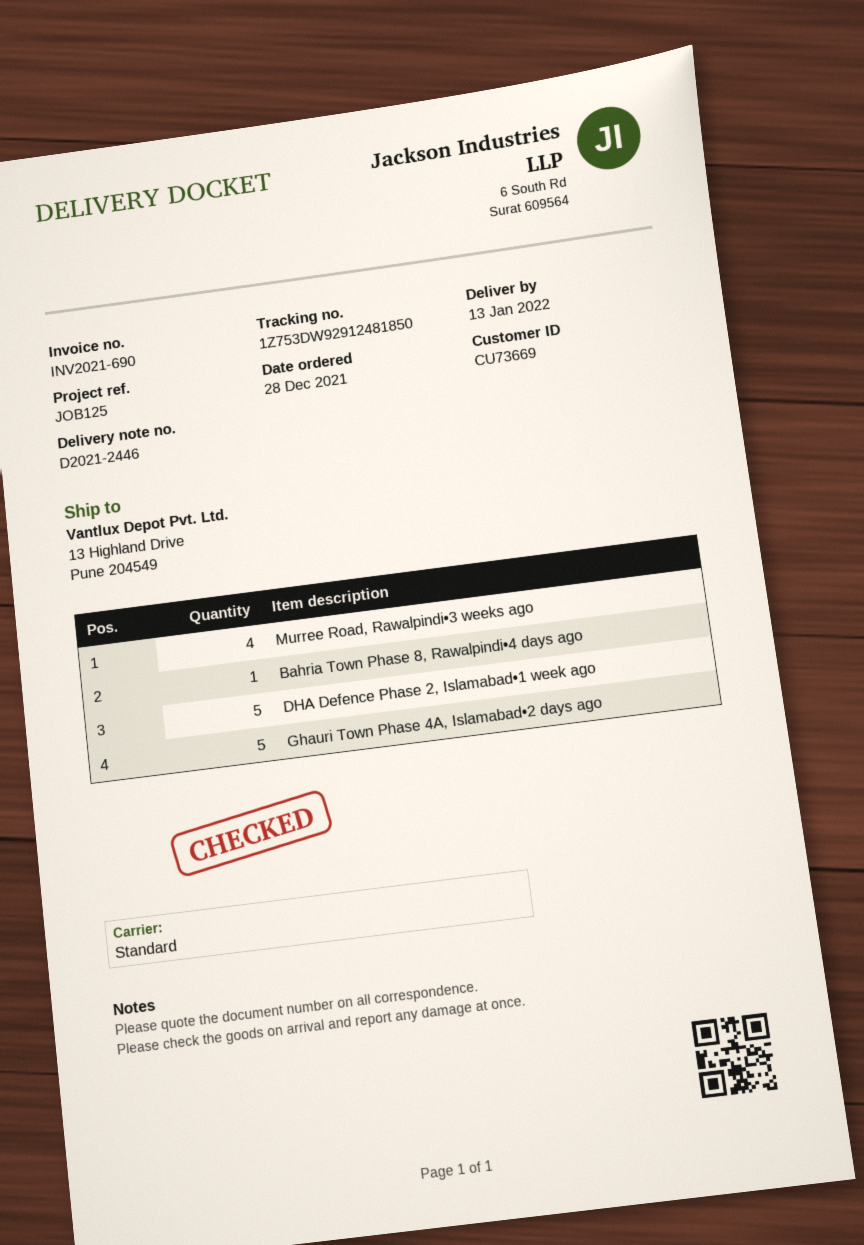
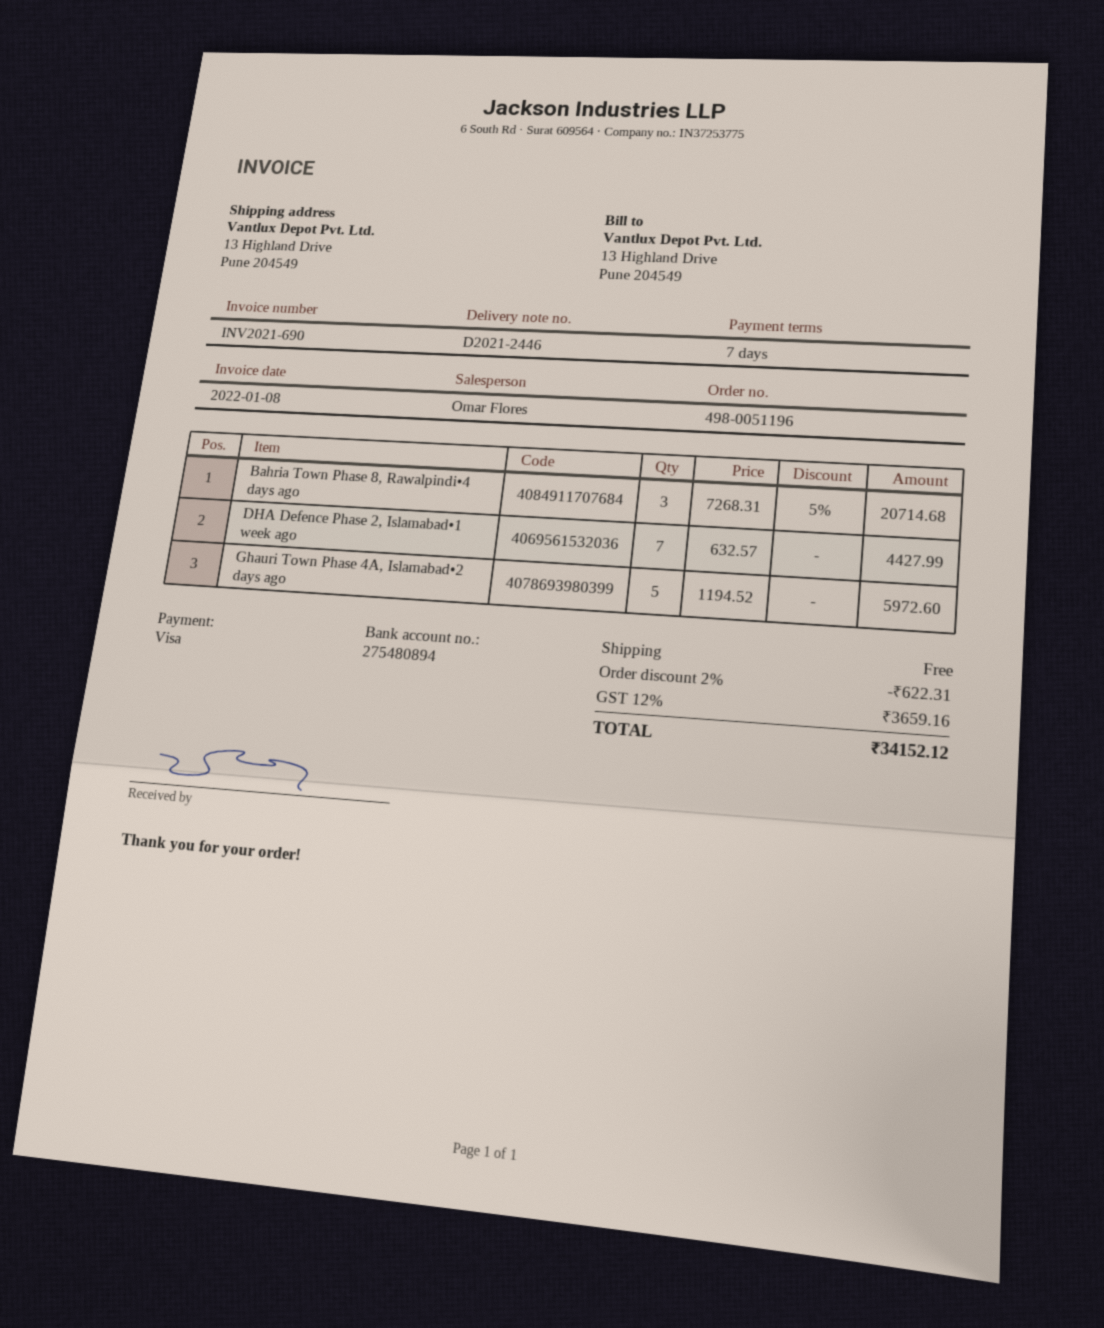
Murree Road, Rawalpindi•3 weeks ago: 4 -> none
Bahria Town Phase 8, Rawalpindi•4 days ago: 1 -> 3
DHA Defence Phase 2, Islamabad•1 week ago: 5 -> 7

